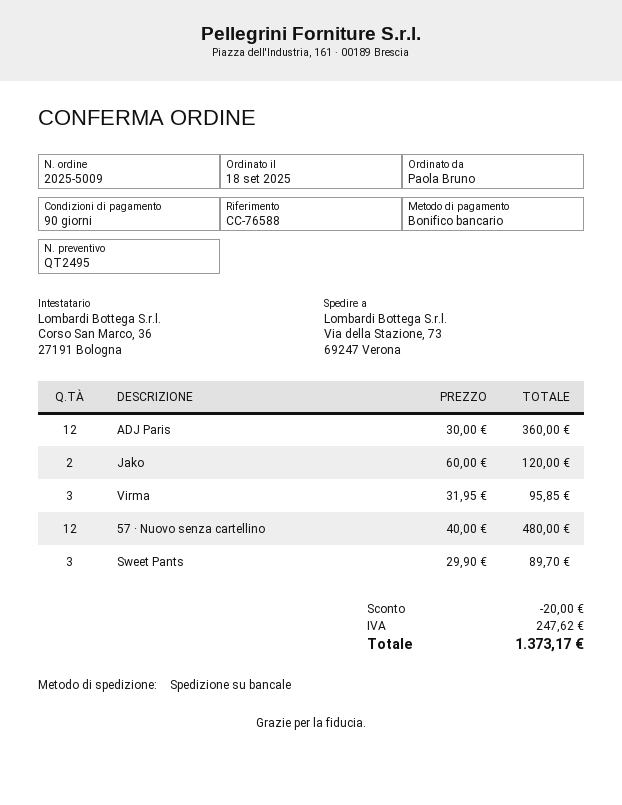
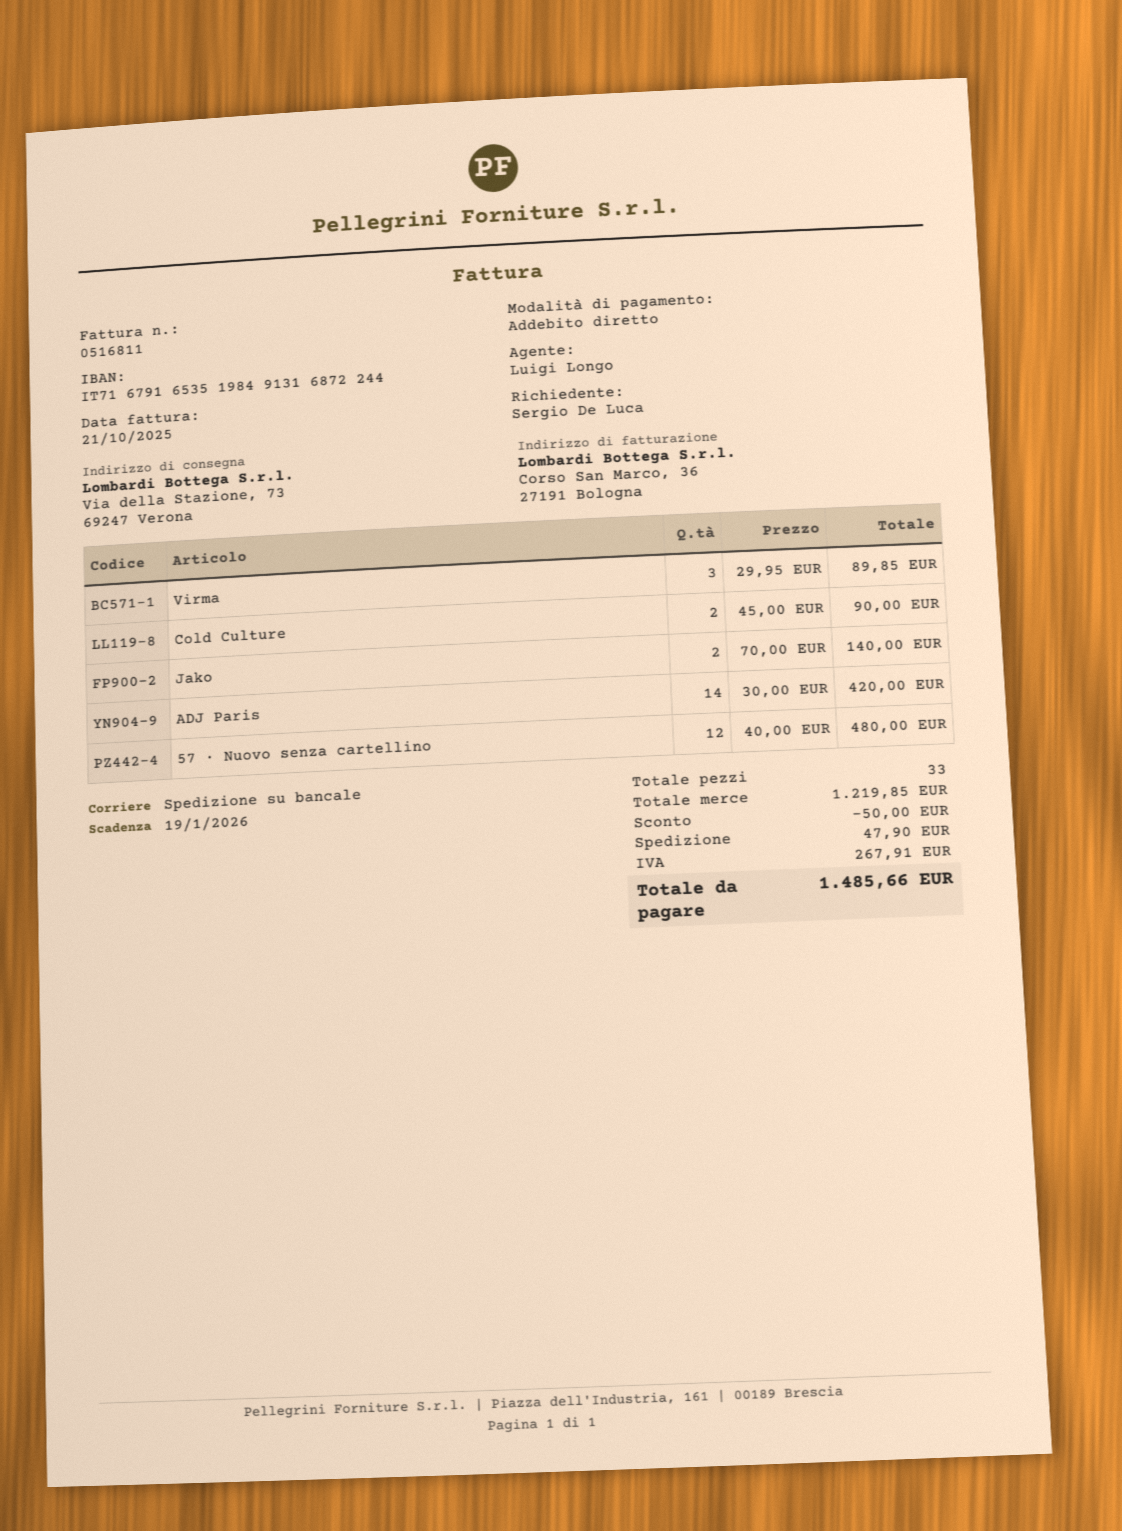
ordered by: Paola Bruno -> Sergio De Luca
payment method: bank transfer -> direct debit
ADJ Paris: 12 x 30.00 = 360.00 -> 14 x 30.00 = 420.00
Jako: 2 x 60.00 = 120.00 -> 2 x 70.00 = 140.00
Virma: 3 x 31.95 = 95.85 -> 3 x 29.95 = 89.85
Sweet Pants: 3 x 29.90 = 89.70 -> none
Cold Culture: none -> 2 x 45.00 = 90.00
discount: 20.00 -> 50.00
shipping: none -> 47.90
tax: 247.62 -> 267.91
total: 1373.17 -> 1485.66

